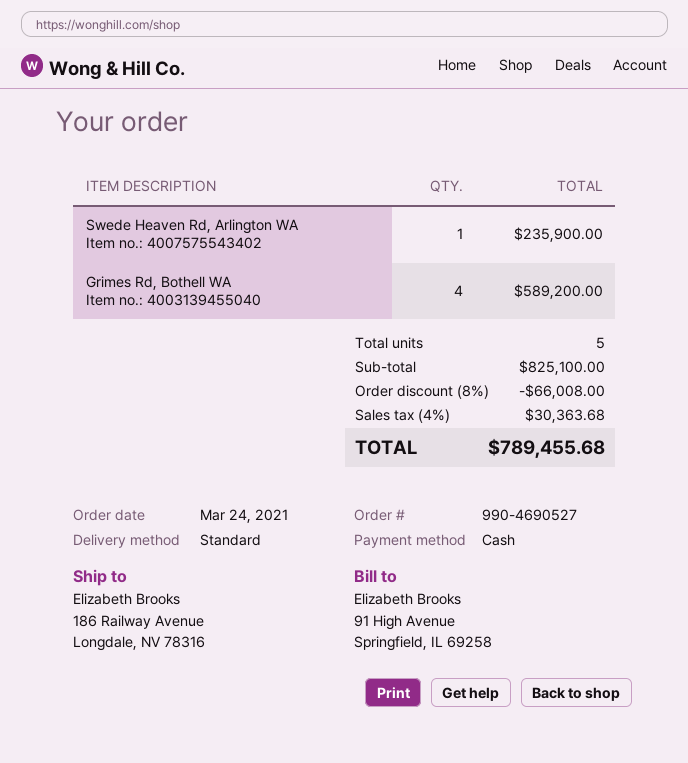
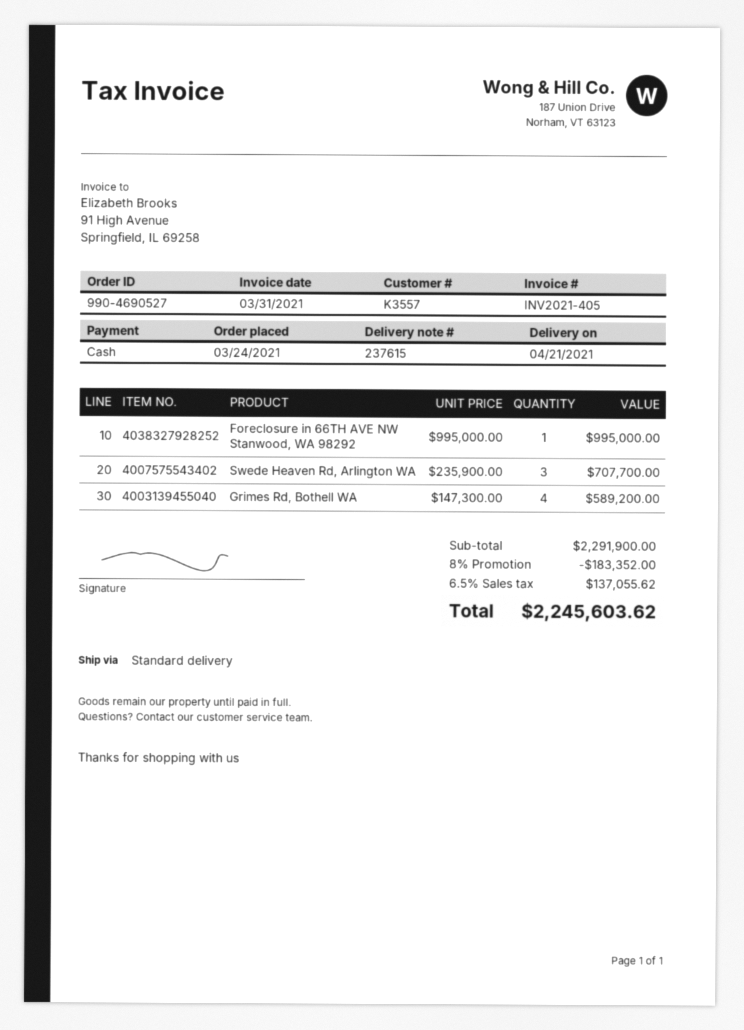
Swede Heaven Rd, Arlington WA: 1 for 235900.00 -> 3 for 707700.00
Foreclosure in 66TH AVE NW Stanwood, WA 98292: none -> 1 for 995000.00
subtotal: 825100.00 -> 2291900.00
discount: 8% = 66008.00 -> 8% = 183352.00
tax: 4% = 30363.68 -> 6.5% = 137055.62
total: 789455.68 -> 2245603.62

